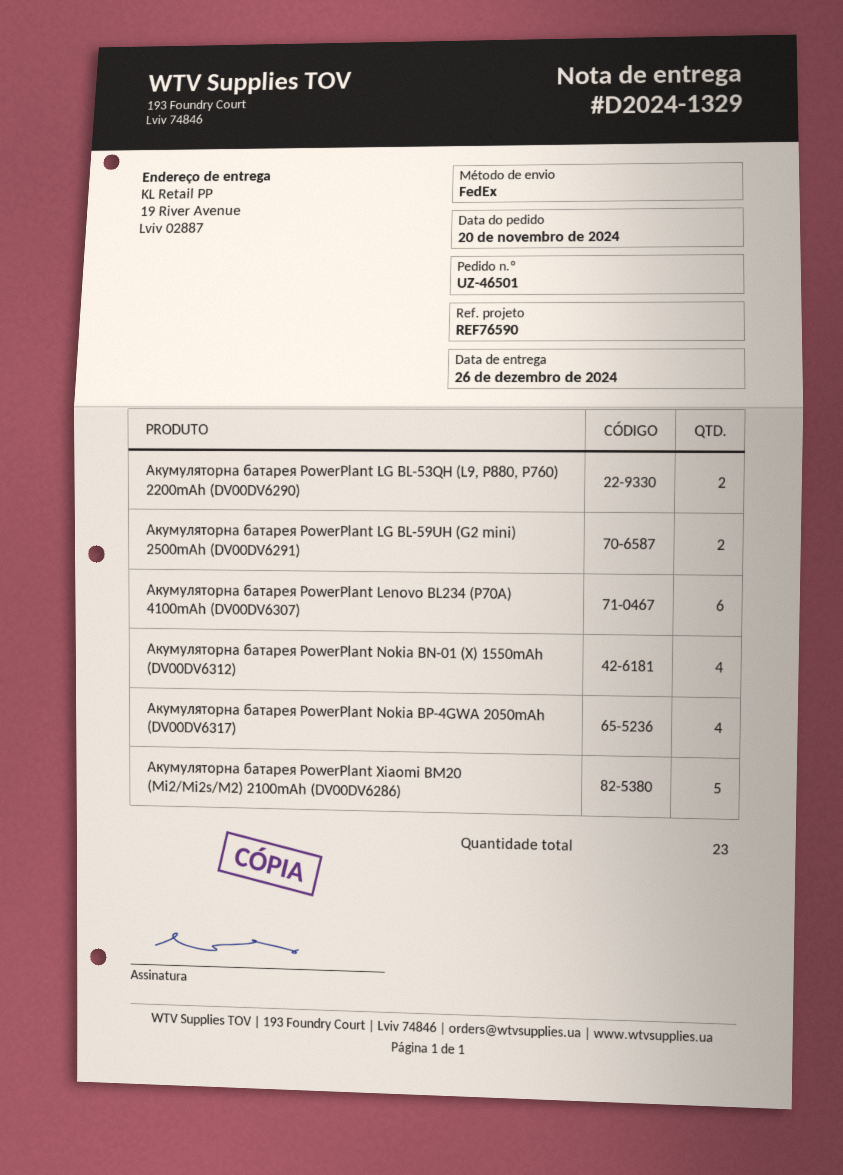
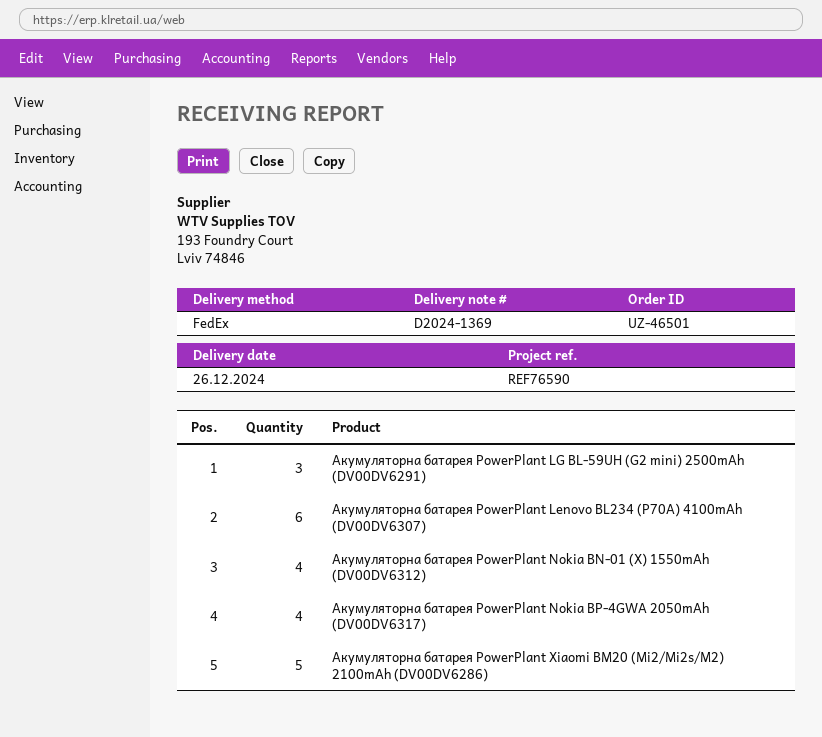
delivery note number: D2024-1329 -> D2024-1369
Акумуляторна батарея PowerPlant LG BL-53QH (L9, P880, P760) 2200mAh (DV00DV6290): 2 -> none
Акумуляторна батарея PowerPlant LG BL-59UH (G2 mini) 2500mAh (DV00DV6291): 2 -> 3

